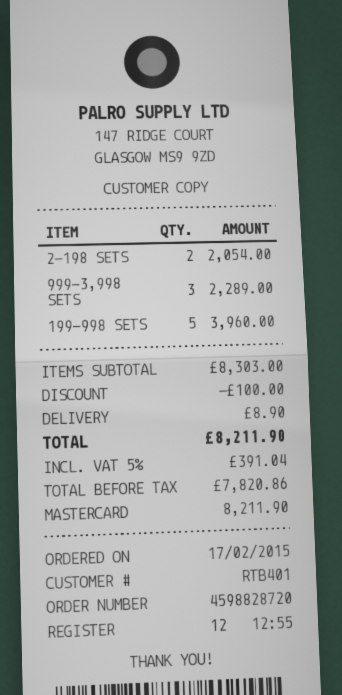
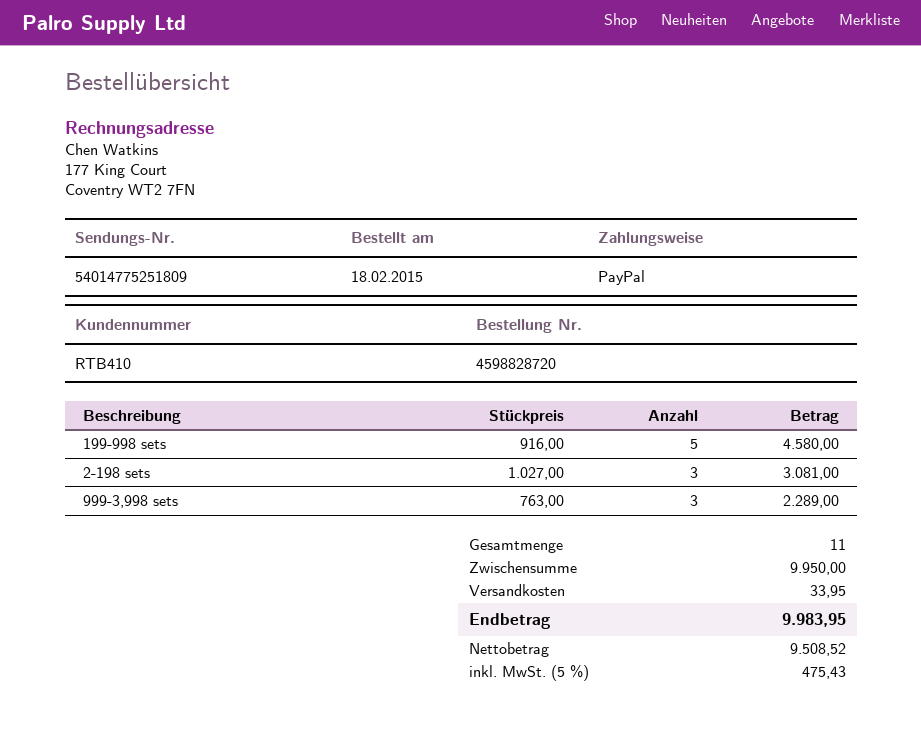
order date: 2015-02-17 -> 2015-02-18
customer number: RTB401 -> RTB410
payment method: Mastercard -> PayPal
2-198 SETS: 2 for 2054.00 -> 3 for 3081.00
199-998 SETS: 5 for 3960.00 -> 5 for 4580.00
subtotal: 8303.00 -> 9950.00
discount: 100.00 -> none
shipping: 8.90 -> 33.95
net: 7820.86 -> 9508.52
tax: 5% = 391.04 -> 5% = 475.43
total: 8211.90 -> 9983.95

